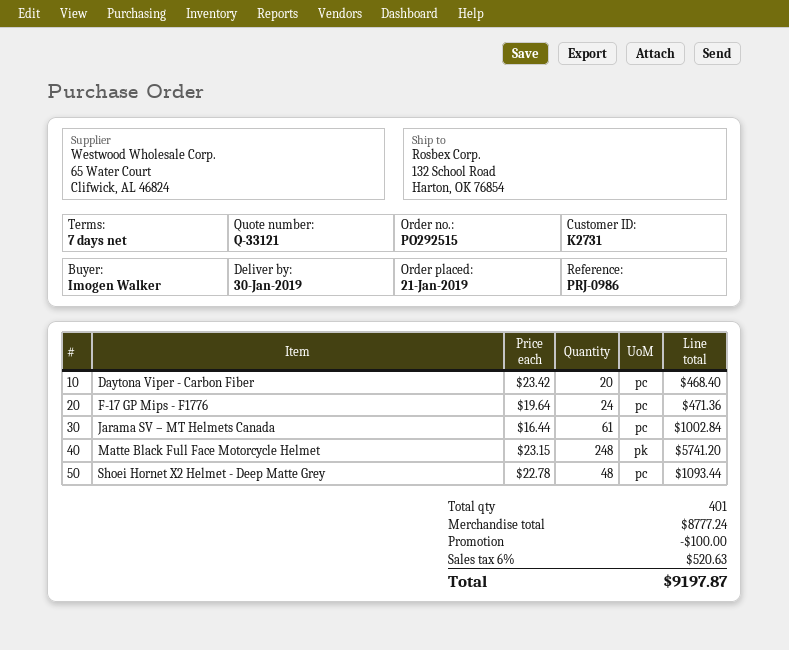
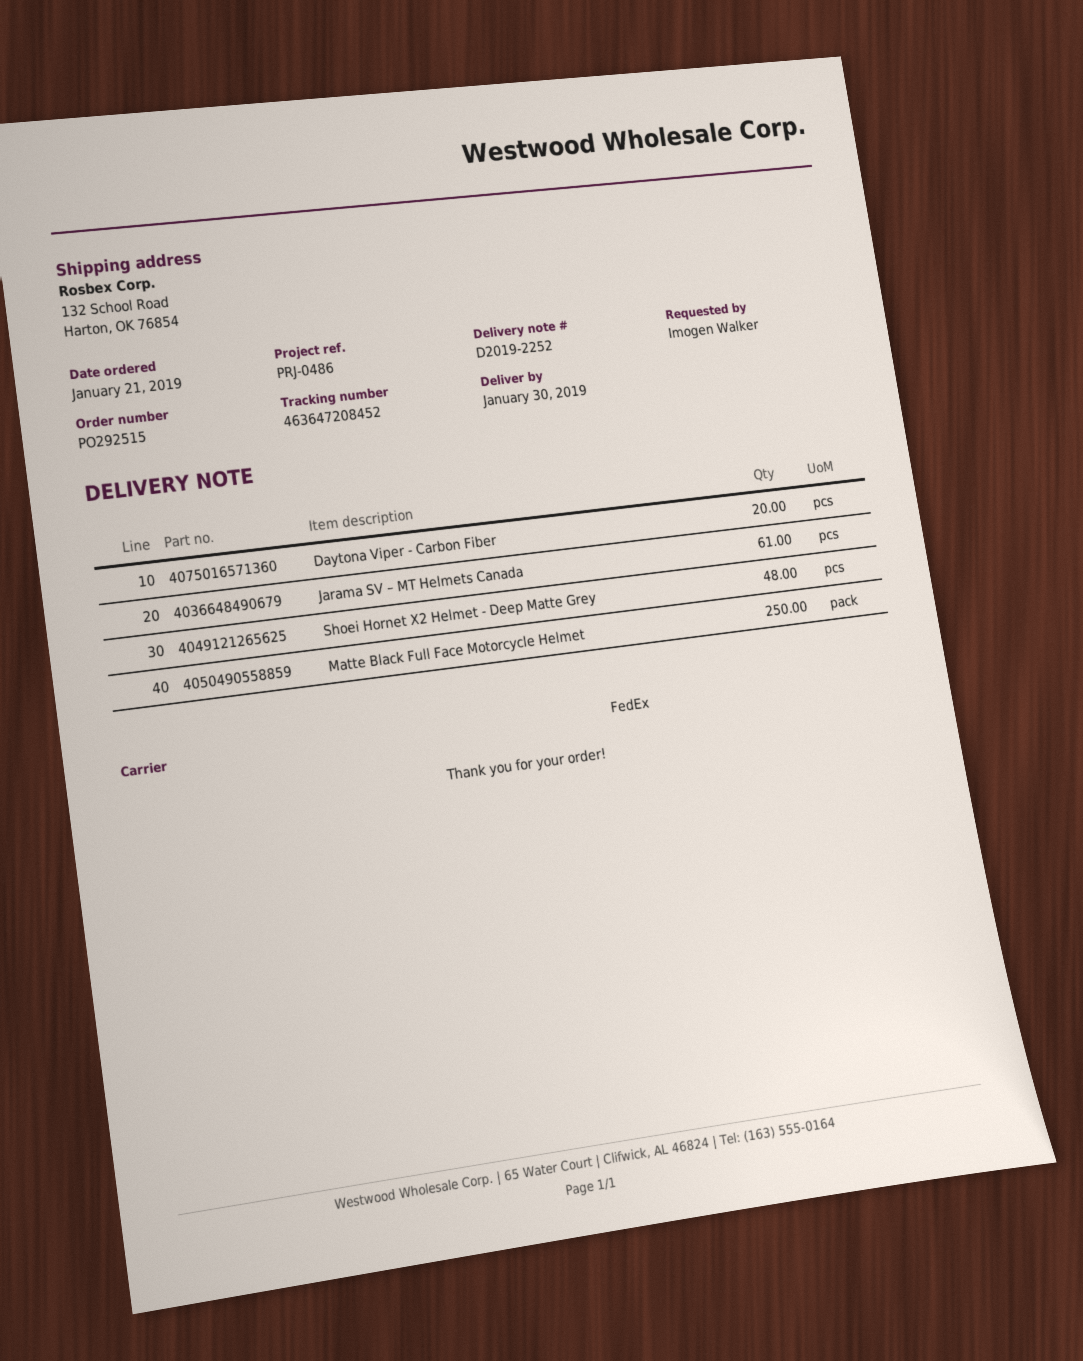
reference: PRJ-0986 -> PRJ-0486
F-17 GP Mips - F1776: 24 -> none
Matte Black Full Face Motorcycle Helmet: 248 -> 250

